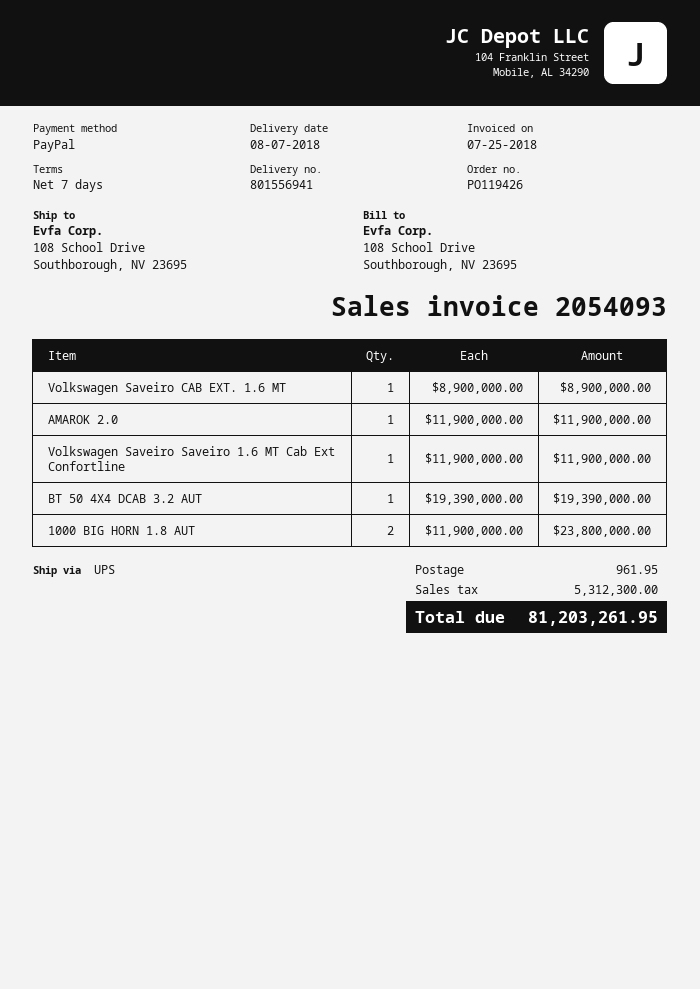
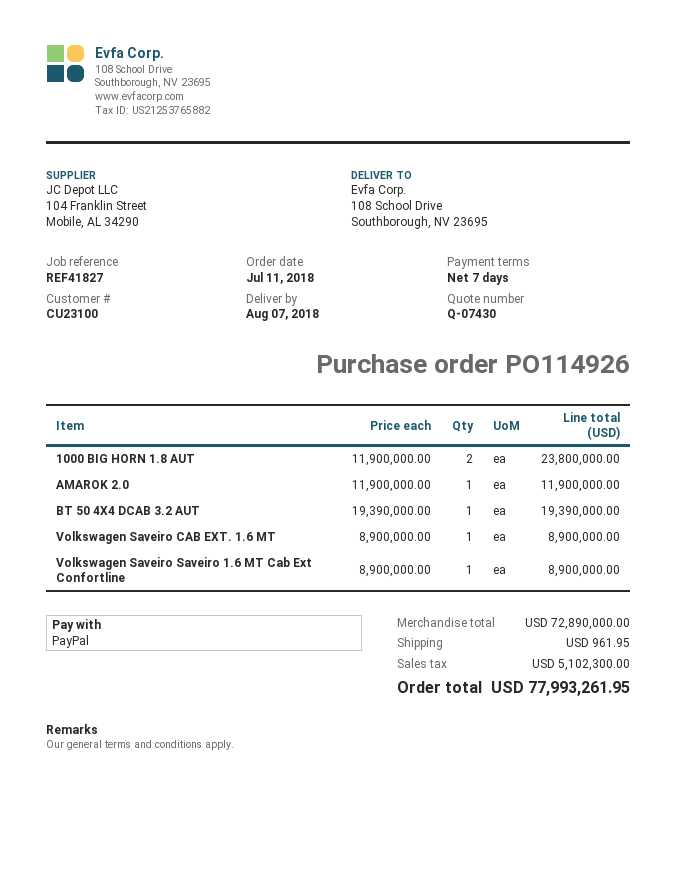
order number: PO119426 -> PO114926
Volkswagen Saveiro Saveiro 1.6 MT Cab Ext Confortline: 1 x 11900000.00 = 11900000.00 -> 1 x 8900000.00 = 8900000.00
tax: 5312300.00 -> 5102300.00
total: 81203261.95 -> 77993261.95

